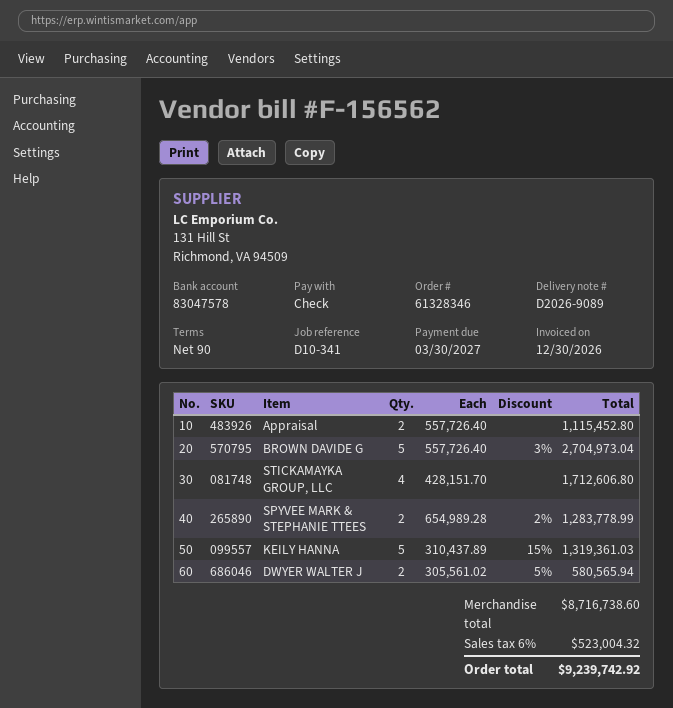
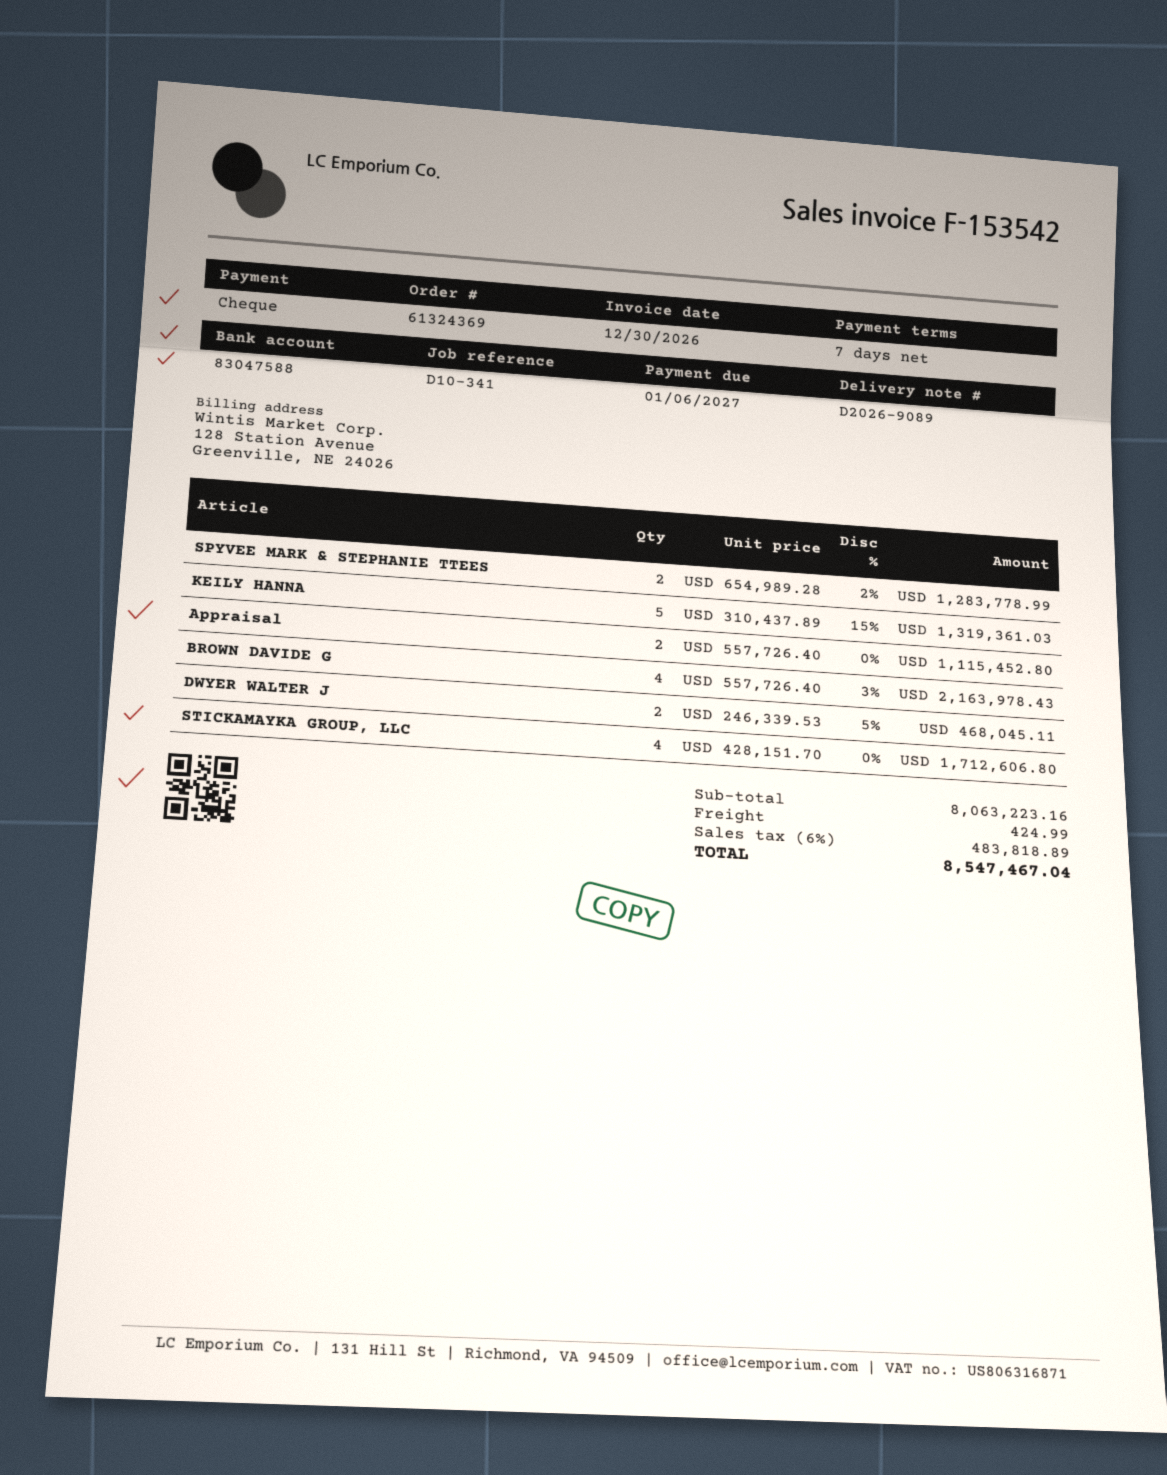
order number: 61328346 -> 61324369
invoice number: F-156562 -> F-153542
payment terms: 90 days -> 7 days
due date: 2027-03-30 -> 2027-01-06
bank account: 83047578 -> 83047588
BROWN DAVIDE G: 5 x 557726.40 - 3% = 2704973.04 -> 4 x 557726.40 - 3% = 2163978.43
DWYER WALTER J: 2 x 305561.02 - 5% = 580565.94 -> 2 x 246339.53 - 5% = 468045.11
subtotal: 8716738.60 -> 8063223.16
shipping: none -> 424.99
tax: 6% = 523004.32 -> 6% = 483818.89
total: 9239742.92 -> 8547467.04

